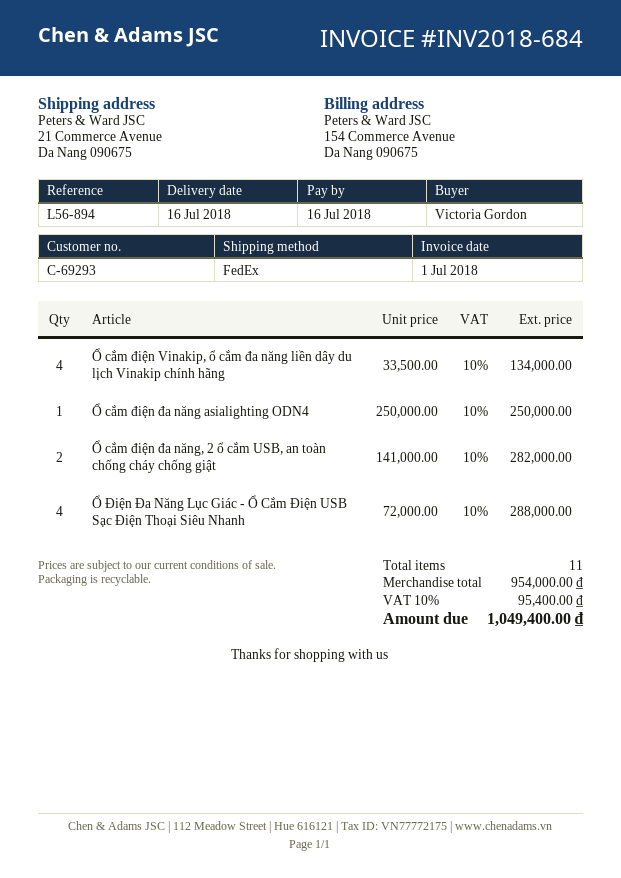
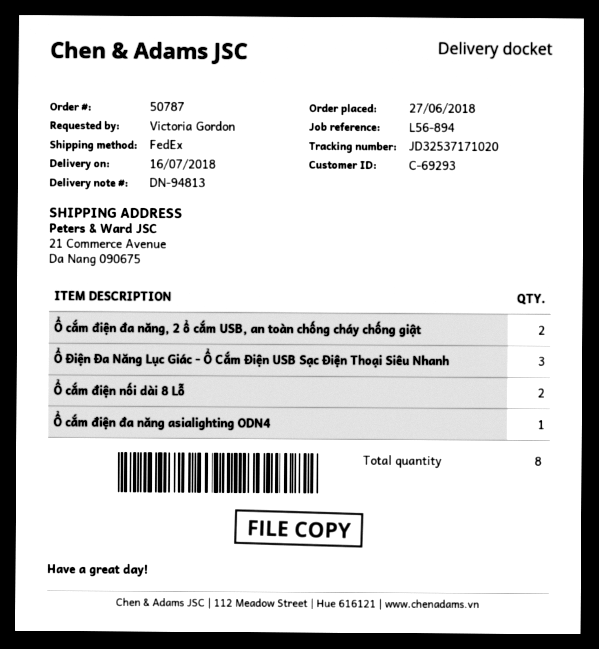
Ổ cắm điện Vinakip, ổ cắm đa năng liền dây du lịch Vinakip chính hãng: 4 -> none
Ổ Điện Đa Năng Lục Giác - Ổ Cắm Điện USB Sạc Điện Thoại Siêu Nhanh: 4 -> 3
Ổ cắm điện nối dài 8 Lỗ: none -> 2
total quantity: 11 -> 8

